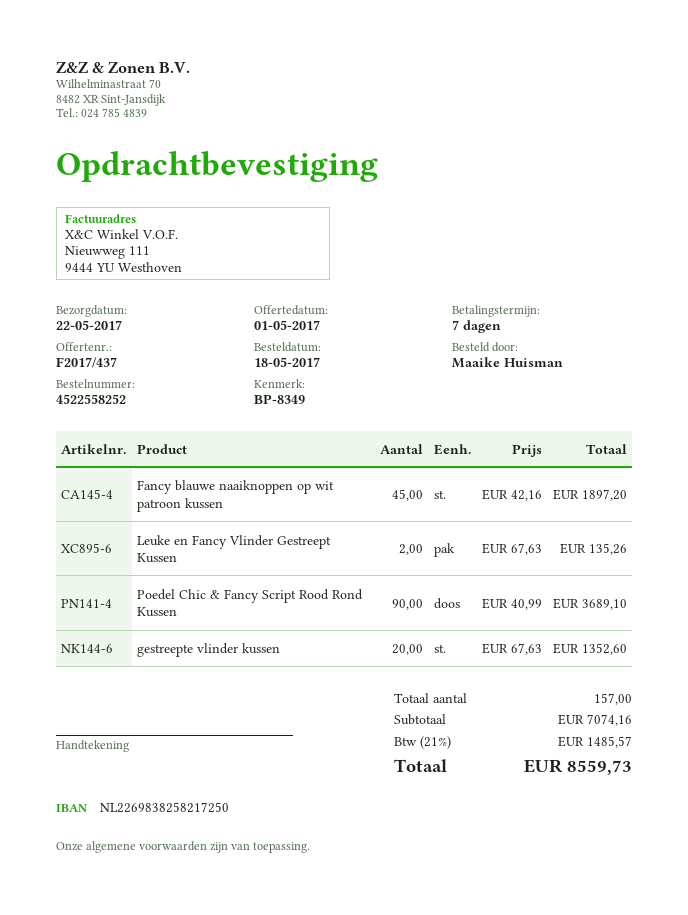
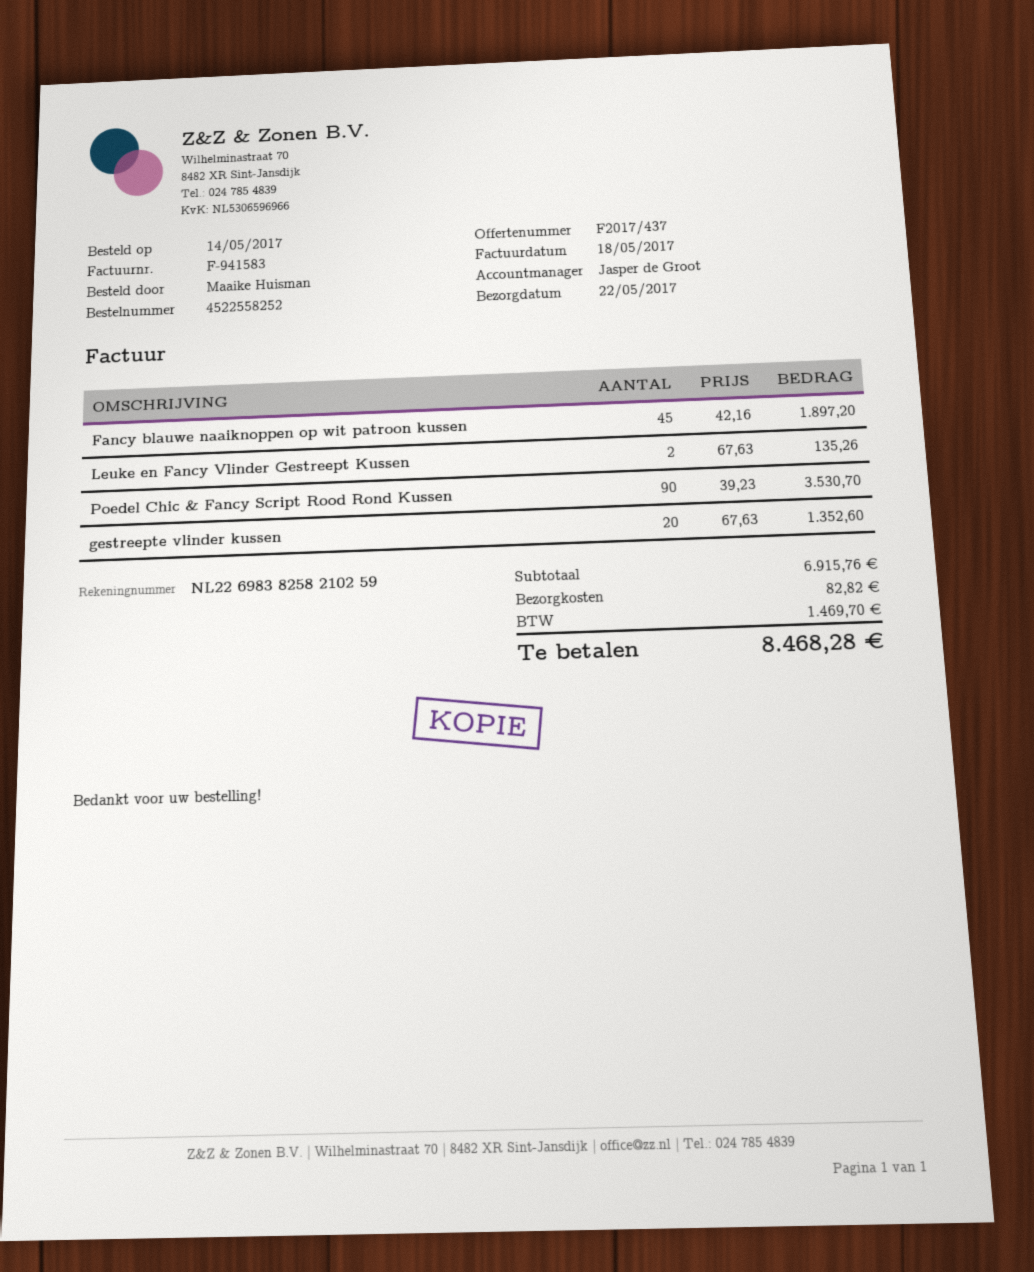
order date: 2017-05-18 -> 2017-05-14
bank account: NL2269838258217250 -> NL2269838258210259
Poedel Chic & Fancy Script Rood Rond Kussen: 90 x 40.99 = 3689.10 -> 90 x 39.23 = 3530.70
subtotal: 7074.16 -> 6915.76
shipping: none -> 82.82
tax: 1485.57 -> 1469.70
total: 8559.73 -> 8468.28

